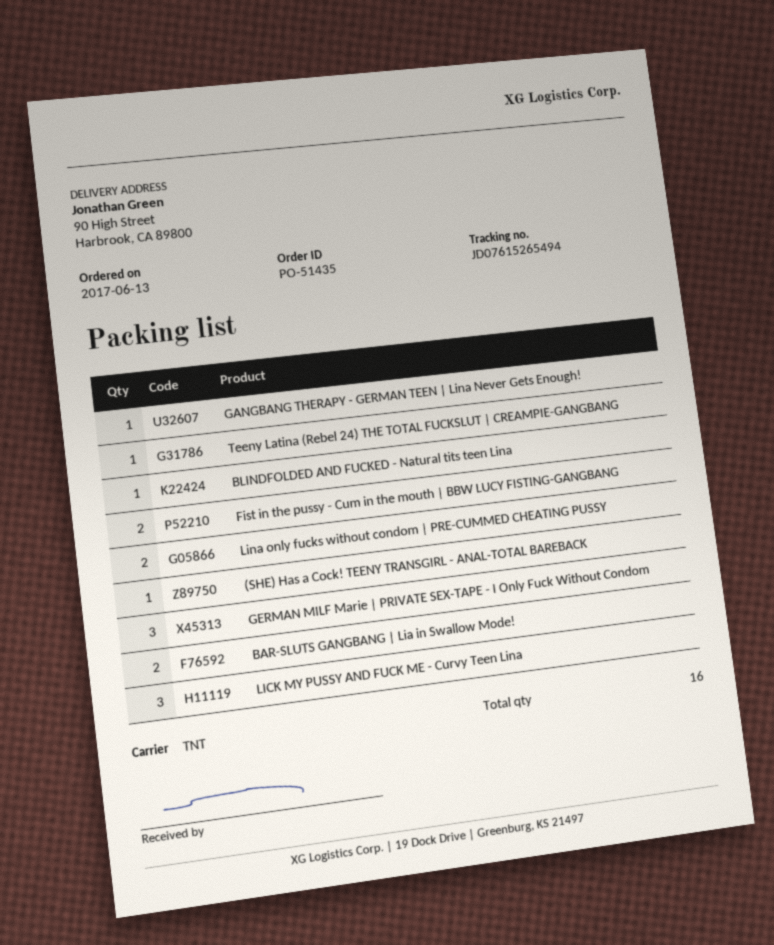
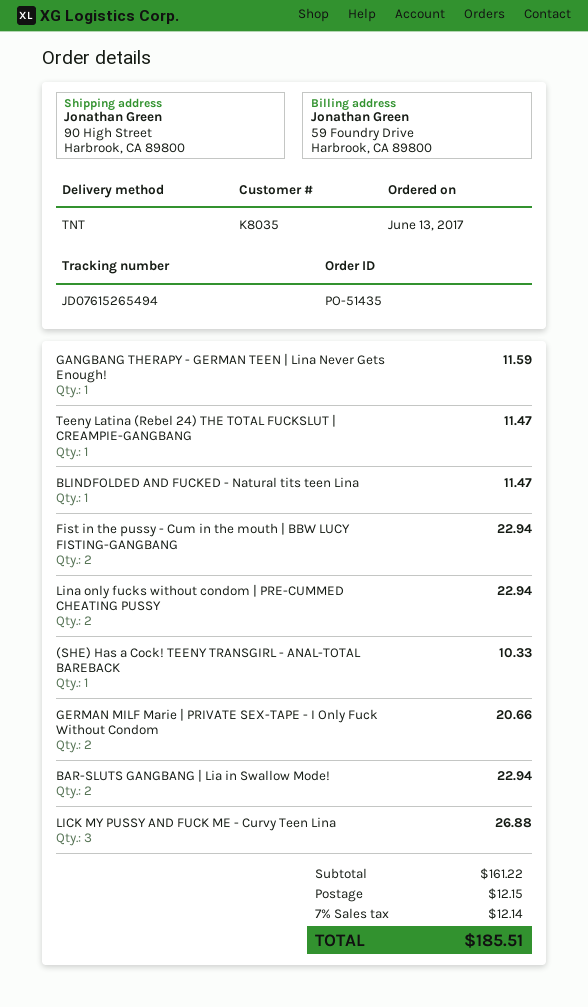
GERMAN MILF Marie | PRIVATE SEX-TAPE - I Only Fuck Without Condom: 3 -> 2

